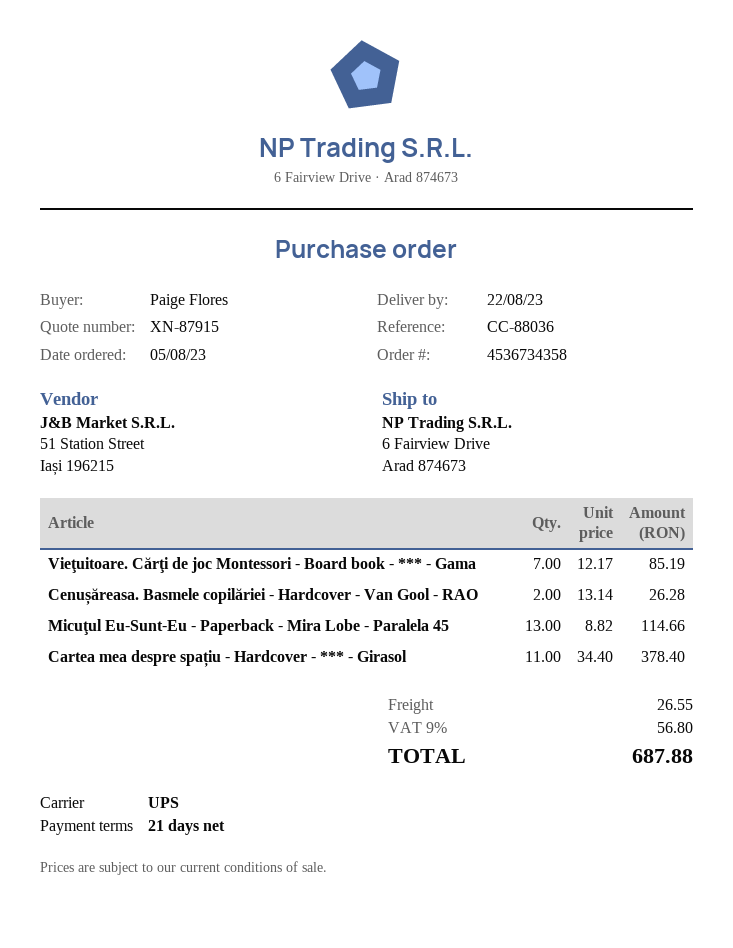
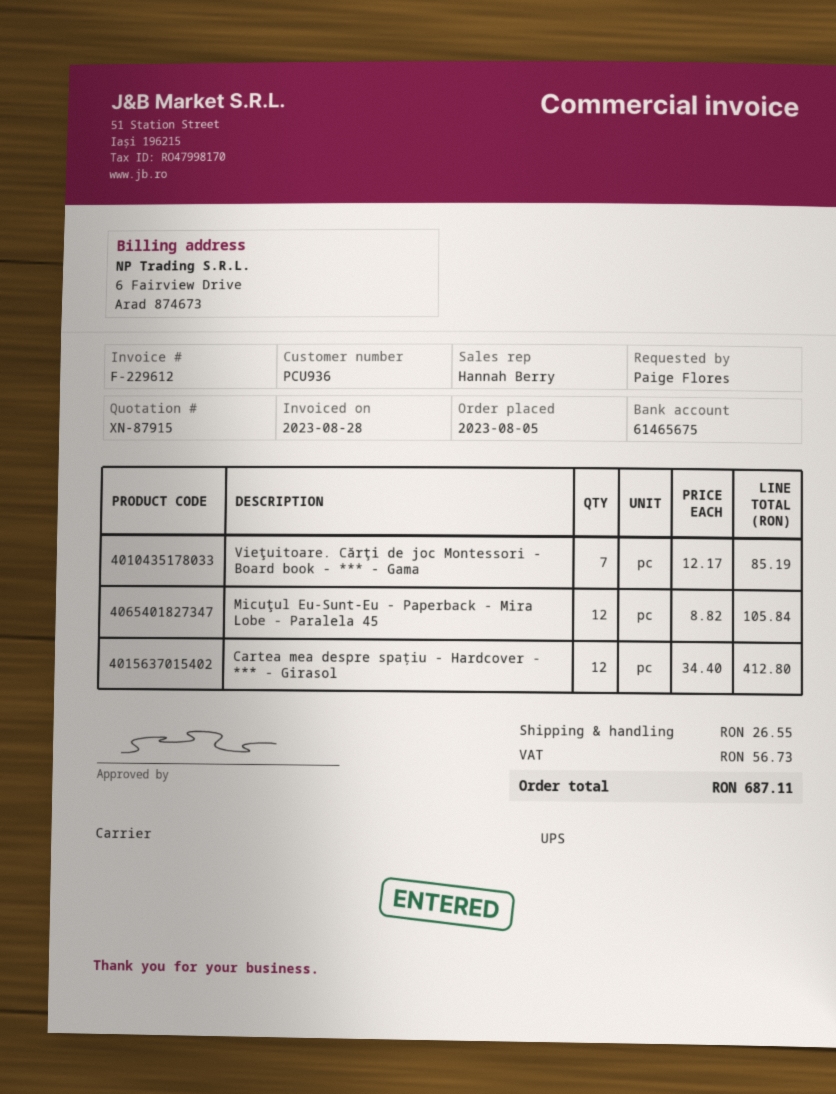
Cenușăreasa. Basmele copilăriei - Hardcover - Van Gool - RAO: 2 x 13.14 = 26.28 -> none
Micuţul Eu-Sunt-Eu - Paperback - Mira Lobe - Paralela 45: 13 x 8.82 = 114.66 -> 12 x 8.82 = 105.84
Cartea mea despre spațiu - Hardcover - *** - Girasol: 11 x 34.40 = 378.40 -> 12 x 34.40 = 412.80
tax: 56.80 -> 56.73
total: 687.88 -> 687.11

